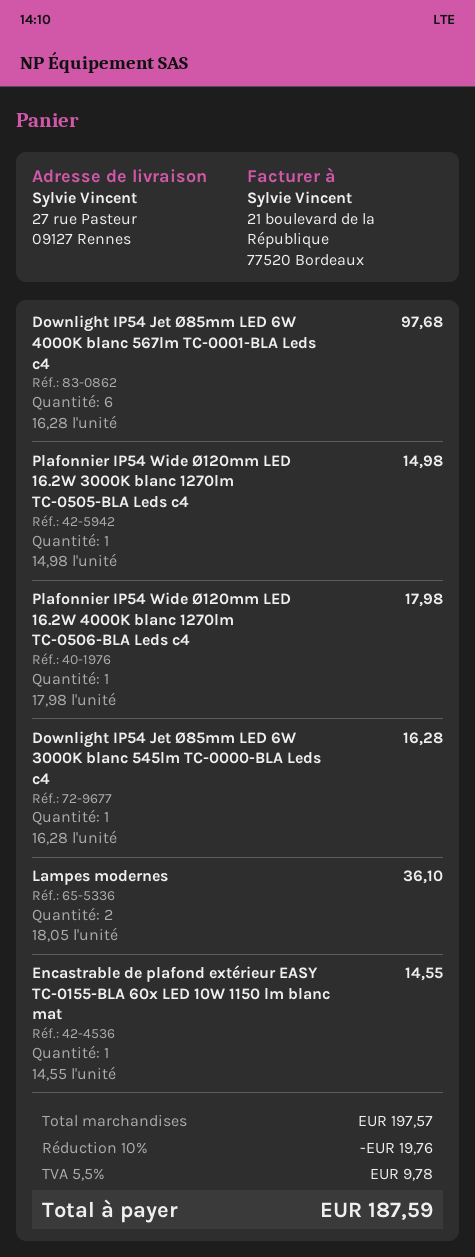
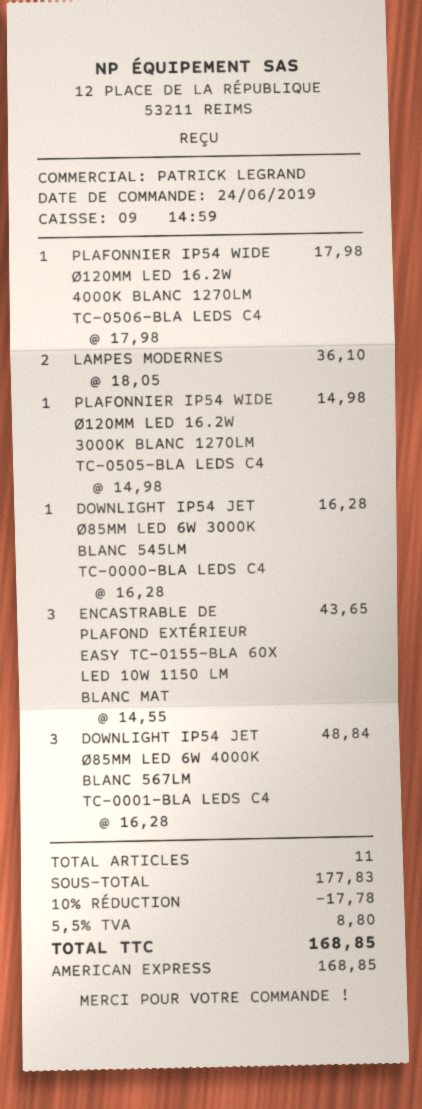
Downlight IP54 Jet Ø85mm LED 6W 4000K blanc 567lm TC-0001-BLA Leds c4: 6 x 16.28 = 97.68 -> 3 x 16.28 = 48.84
Encastrable de plafond extérieur EASY TC-0155-BLA 60x LED 10W 1150 lm blanc mat: 1 x 14.55 = 14.55 -> 3 x 14.55 = 43.65
subtotal: 197.57 -> 177.83
discount: 10% = 19.76 -> 10% = 17.78
tax: 5.5% = 9.78 -> 5.5% = 8.80
total: 187.59 -> 168.85

